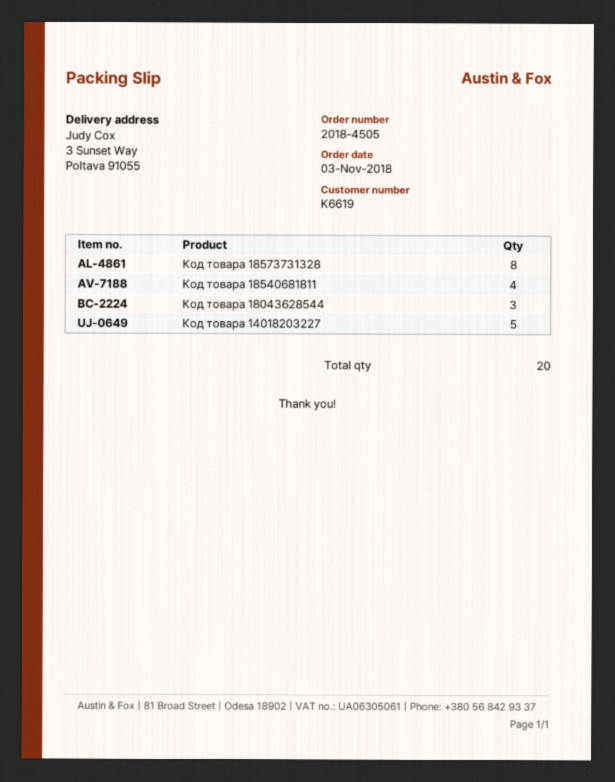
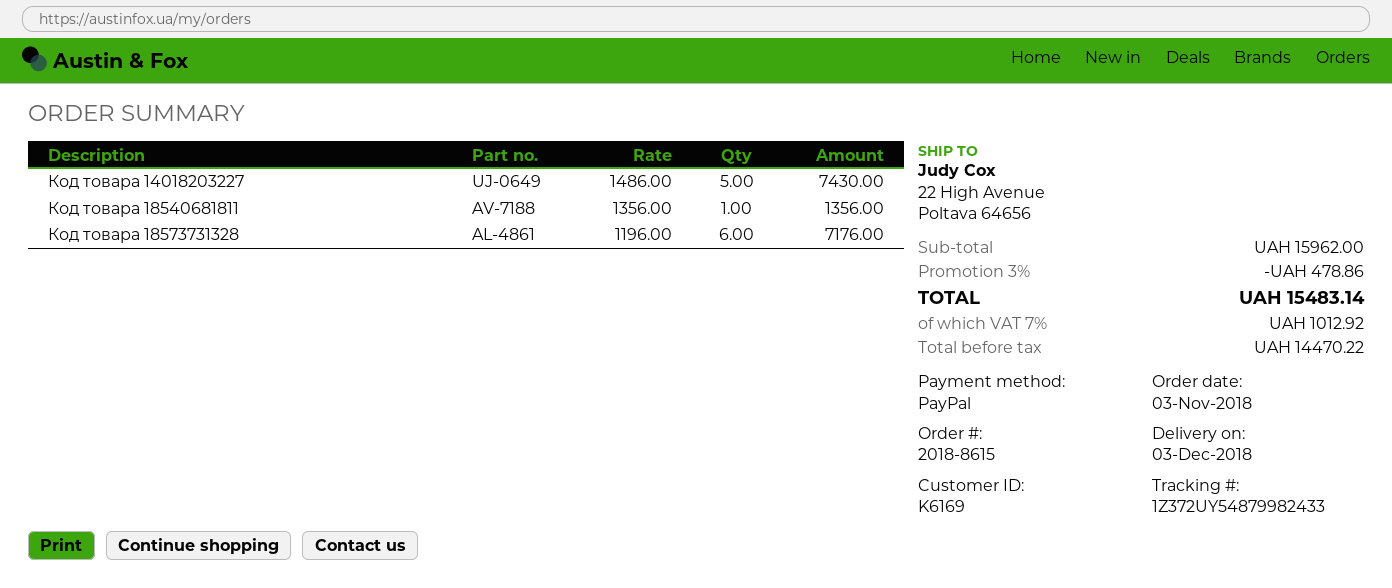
order number: 2018-4505 -> 2018-8615
customer number: K6619 -> K6169
ship to: 3 Sunset Way, Poltava 91055 -> 22 High Avenue, Poltava 64656
Код товара 18573731328: 8 -> 6
Код товара 18540681811: 4 -> 1
Код товара 18043628544: 3 -> none

